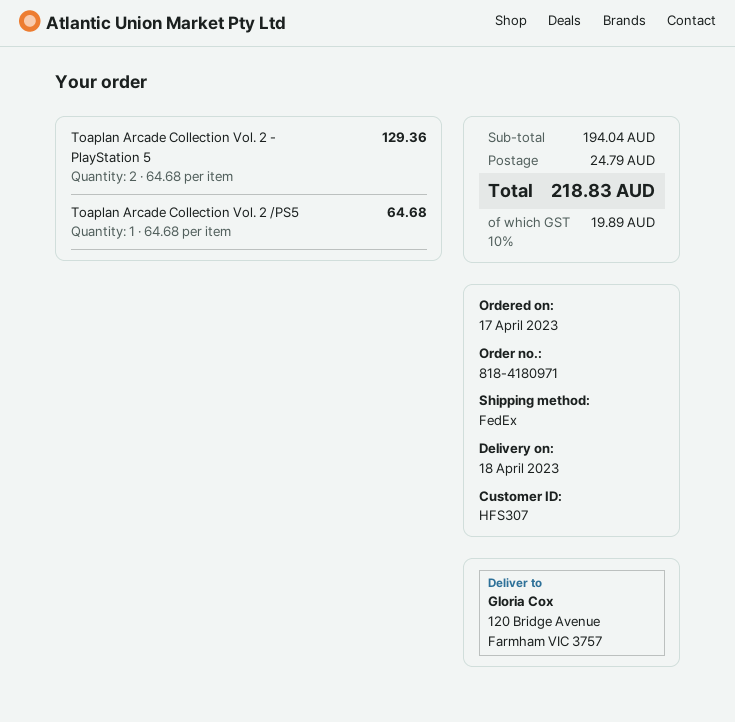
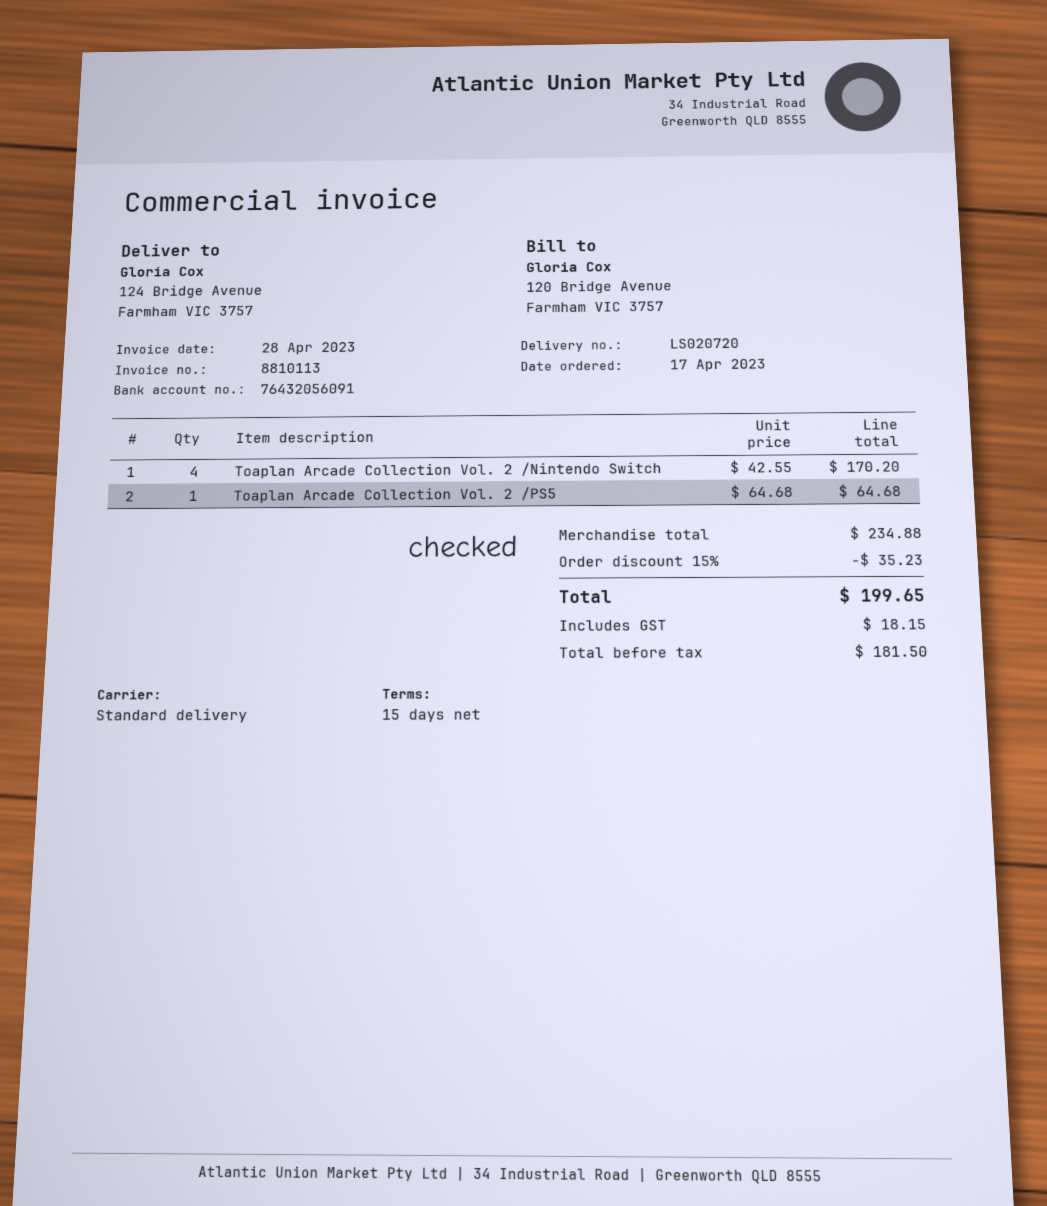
shipping method: FedEx -> standard
ship to: 120 Bridge Avenue, Farmham VIC 3757 -> 124 Bridge Avenue, Farmham VIC 3757
Toaplan Arcade Collection Vol. 2 - PlayStation 5: 2 x 64.68 = 129.36 -> none
Toaplan Arcade Collection Vol. 2 /Nintendo Switch: none -> 4 x 42.55 = 170.20
subtotal: 194.04 -> 234.88
discount: none -> 15% = 35.23
shipping: 24.79 -> none
tax: 19.89 -> 18.15
total: 218.83 -> 199.65

